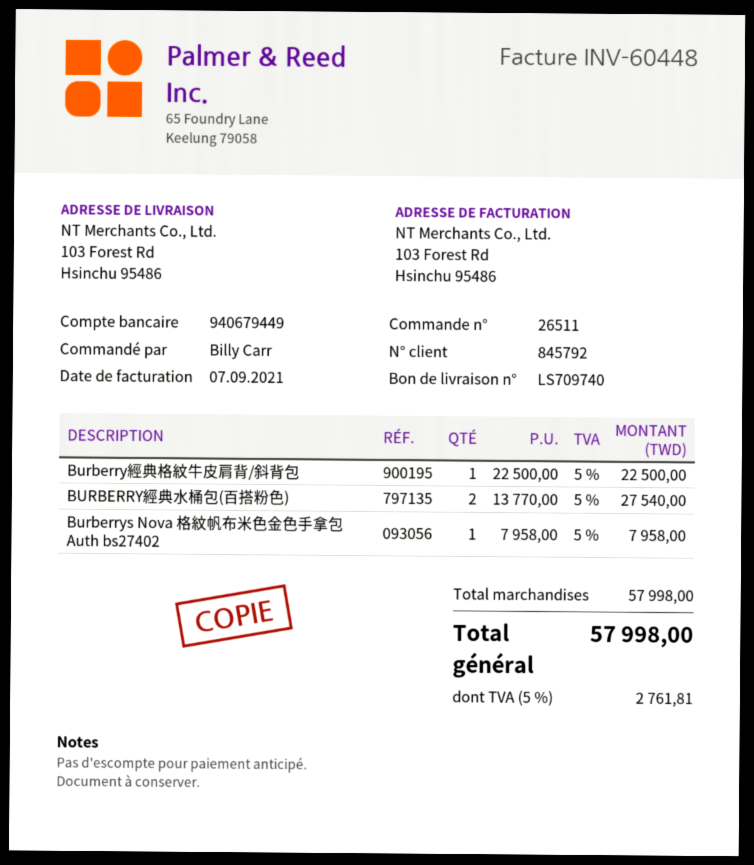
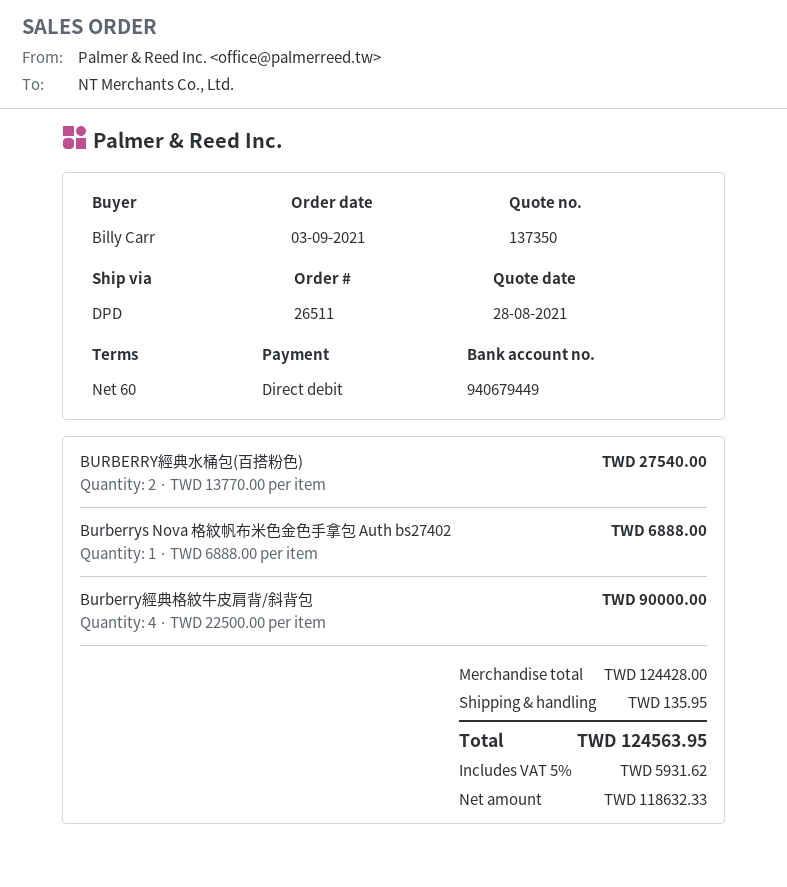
Burberry經典格紋牛皮肩背/斜背包: 1 x 22500.00 = 22500.00 -> 4 x 22500.00 = 90000.00
Burberrys Nova 格紋帆布米色金色手拿包 Auth bs27402: 1 x 7958.00 = 7958.00 -> 1 x 6888.00 = 6888.00
subtotal: 57998.00 -> 124428.00
shipping: none -> 135.95
tax: 5% = 2761.81 -> 5% = 5931.62
total: 57998.00 -> 124563.95

